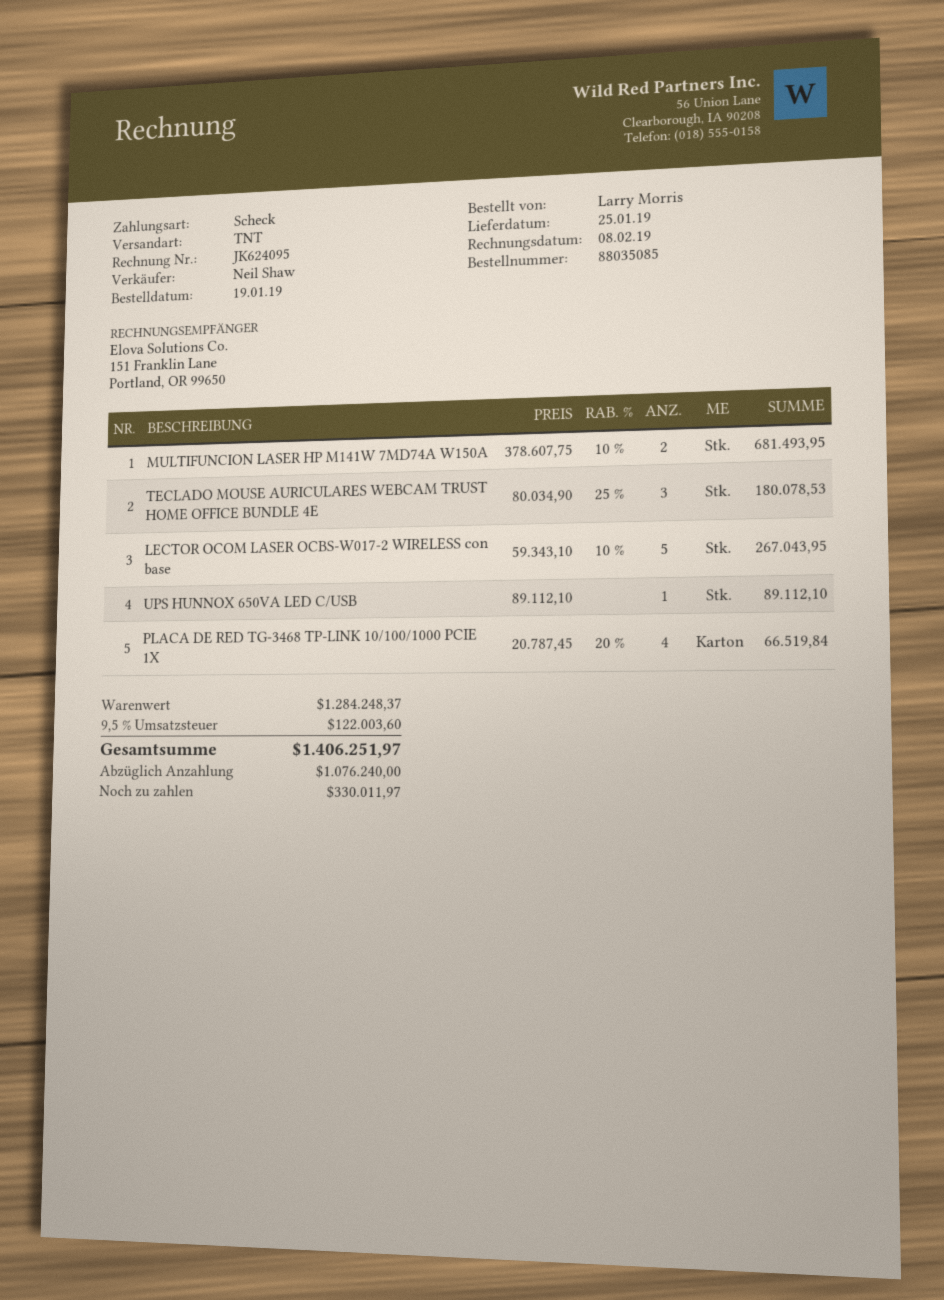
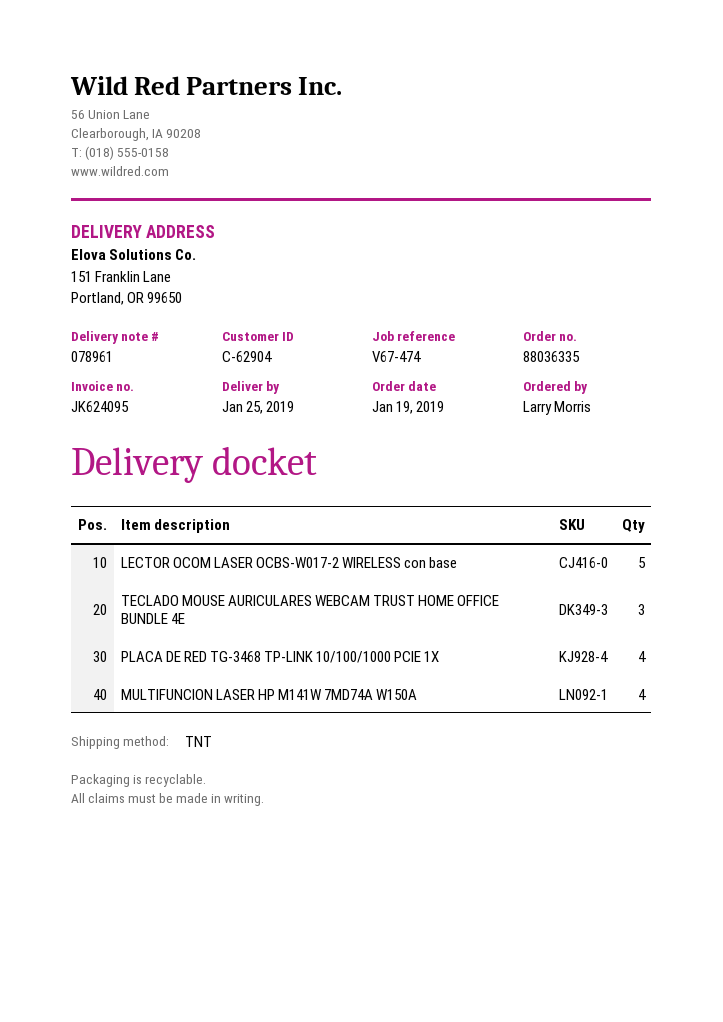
order number: 88035085 -> 88036335
MULTIFUNCION LASER HP M141W 7MD74A W150A: 2 -> 4
UPS HUNNOX 650VA LED C/USB: 1 -> none

